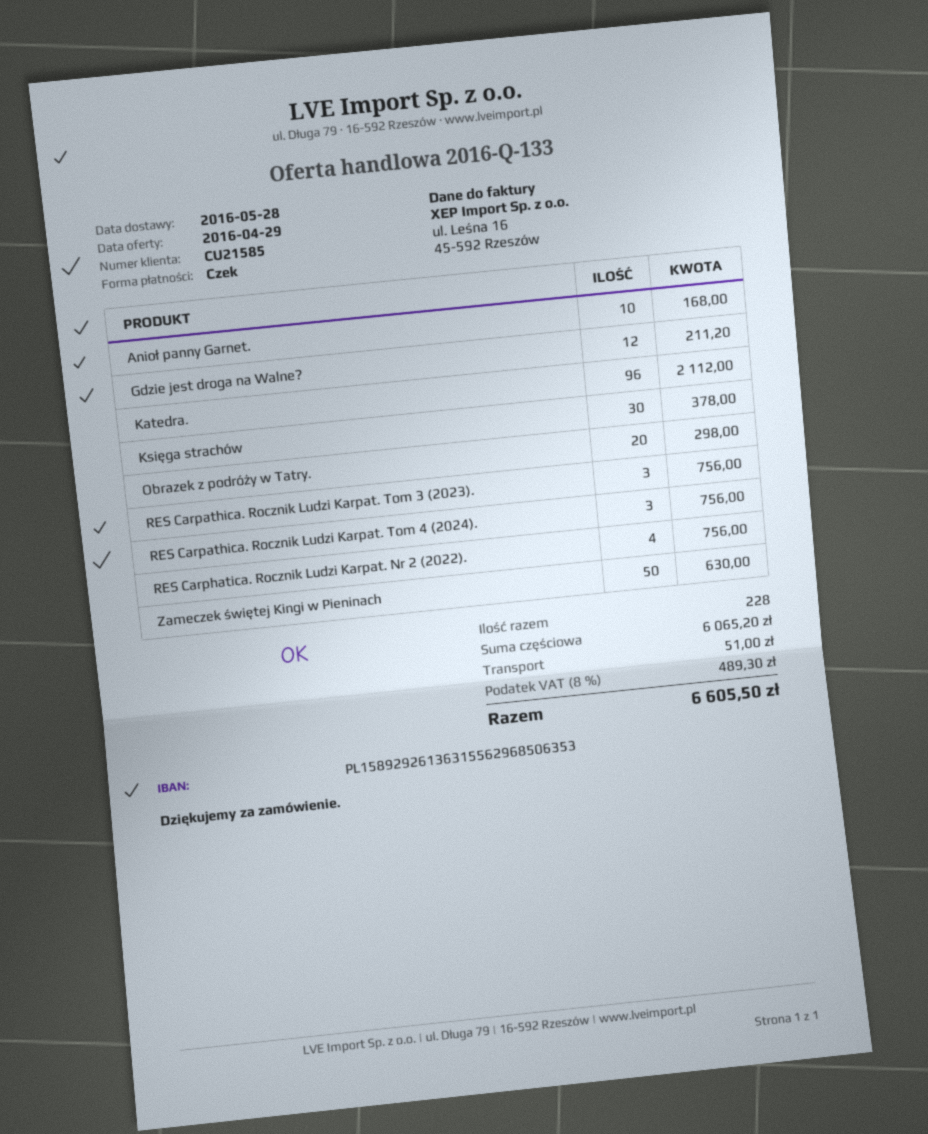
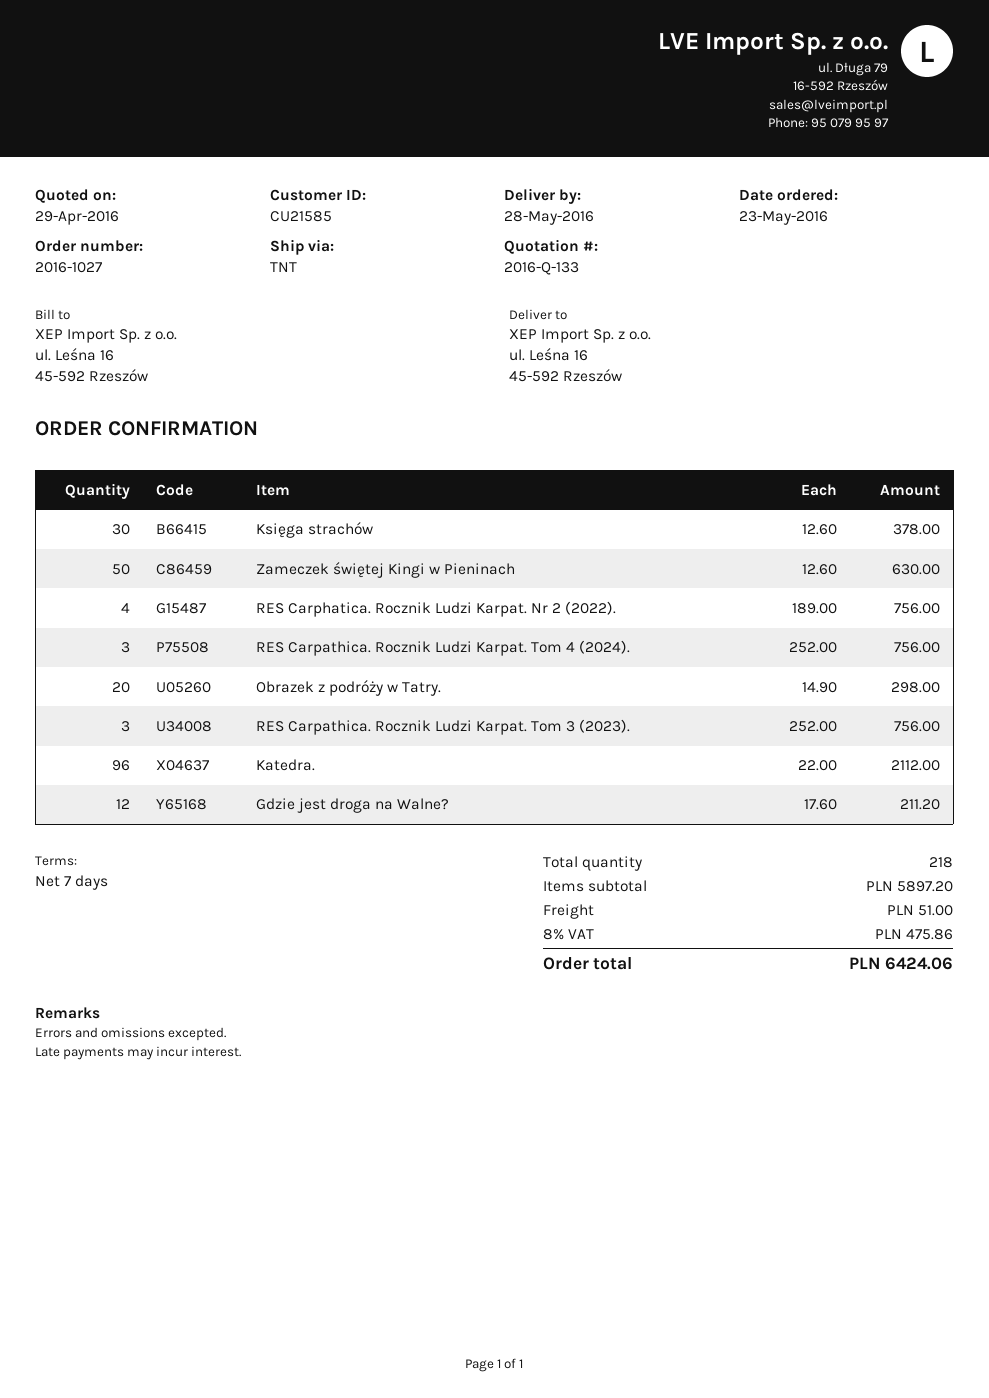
Anioł panny Garnet.: 10 for 168.00 -> none
total quantity: 228 -> 218
subtotal: 6065.20 -> 5897.20
tax: 8% = 489.30 -> 8% = 475.86
total: 6605.50 -> 6424.06

